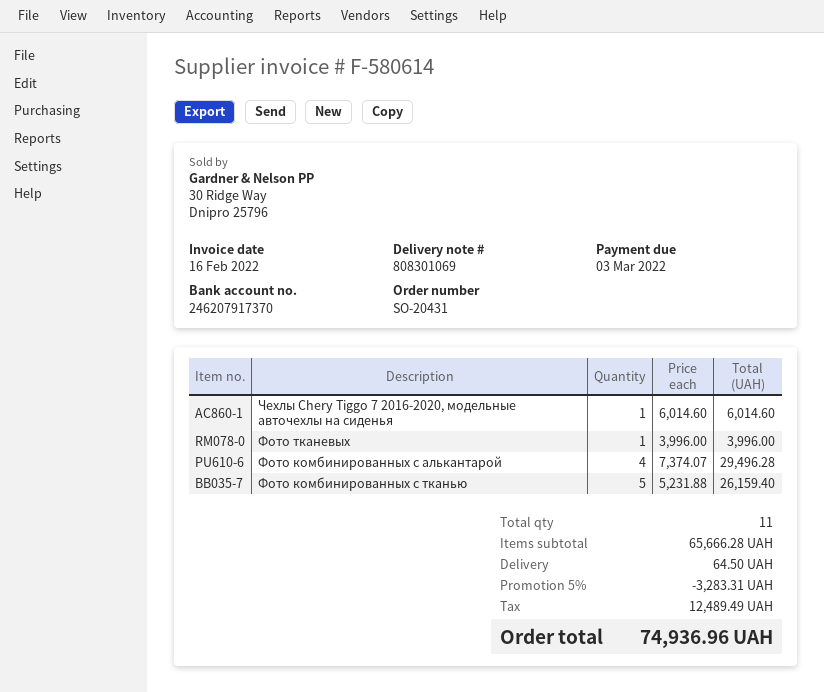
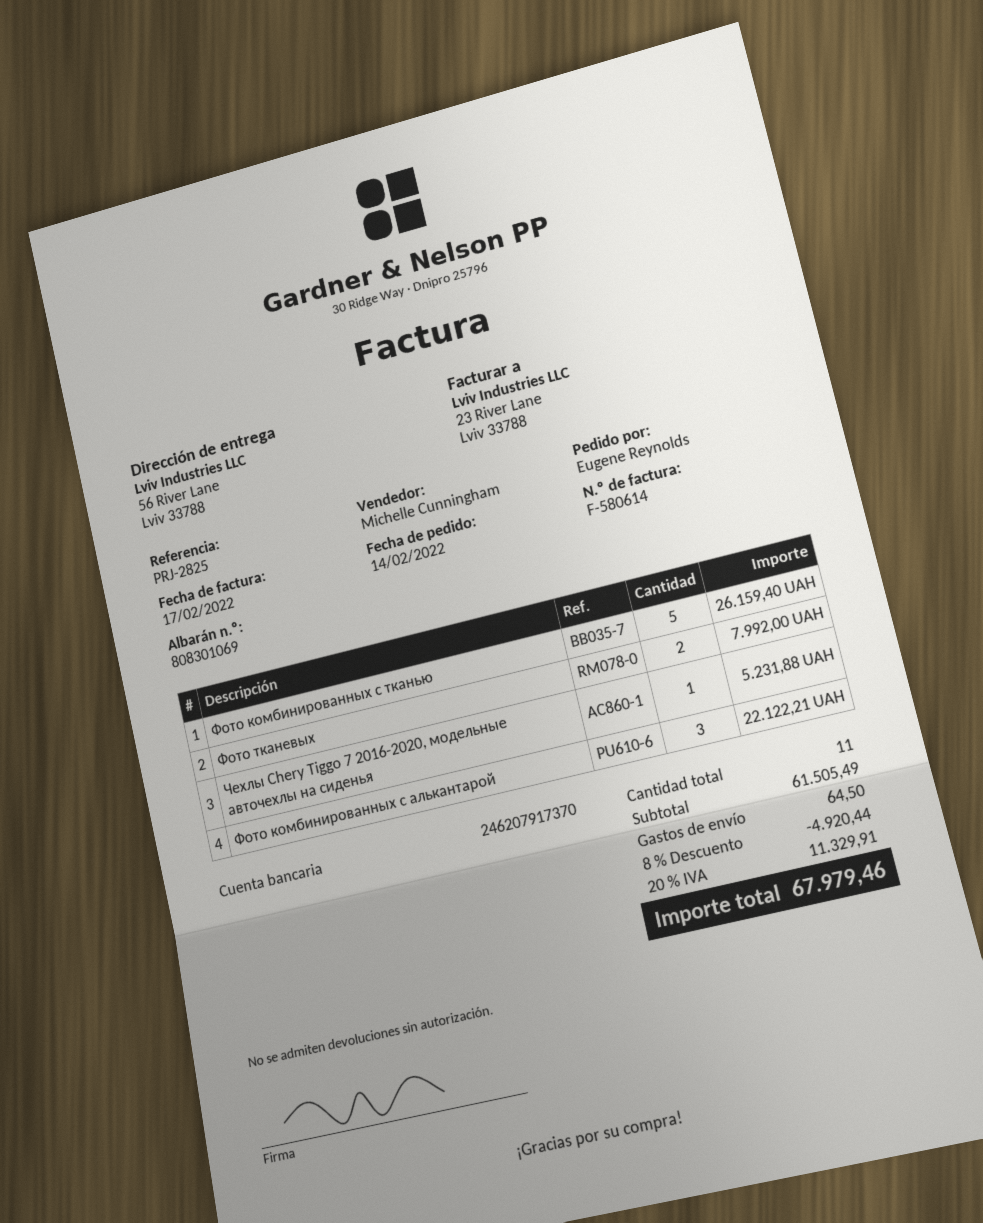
invoice date: 2022-02-16 -> 2022-02-17
Чехлы Chery Tiggo 7 2016-2020, модельные авточехлы на сиденья: 1 for 6014.60 -> 1 for 5231.88
Фото тканевых: 1 for 3996.00 -> 2 for 7992.00
Фото комбинированных с алькантарой: 4 for 29496.28 -> 3 for 22122.21
subtotal: 65666.28 -> 61505.49
discount: 5% = 3283.31 -> 8% = 4920.44
tax: 12489.49 -> 11329.91
total: 74936.96 -> 67979.46

